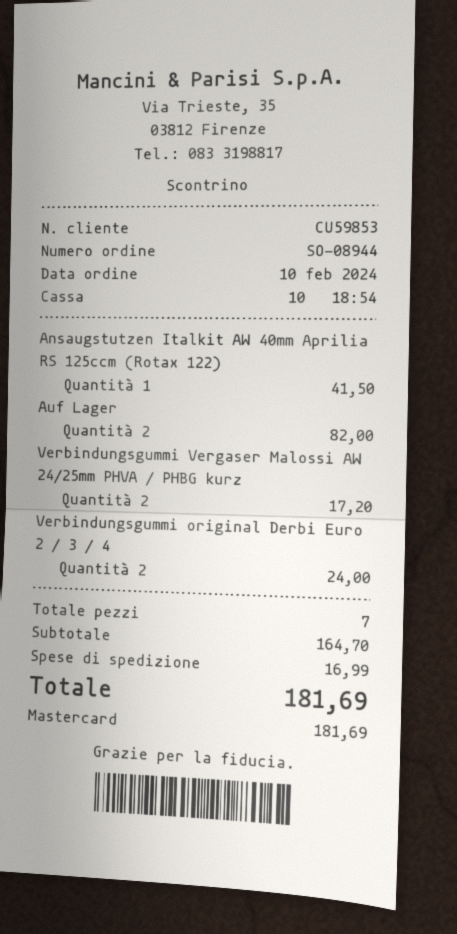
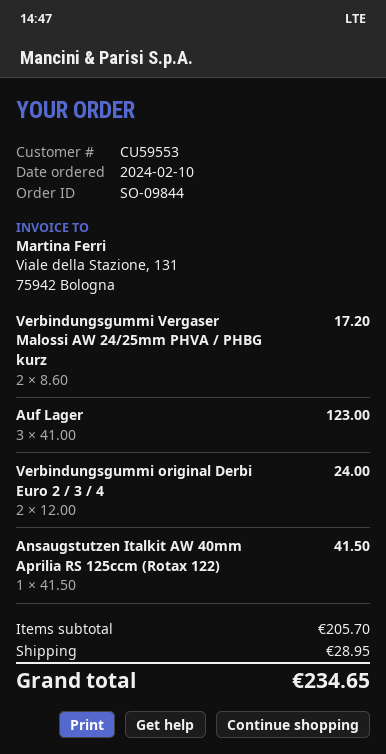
order number: SO-08944 -> SO-09844
customer number: CU59853 -> CU59553
Auf Lager: 2 for 82.00 -> 3 for 123.00
subtotal: 164.70 -> 205.70
shipping: 16.99 -> 28.95
total: 181.69 -> 234.65

